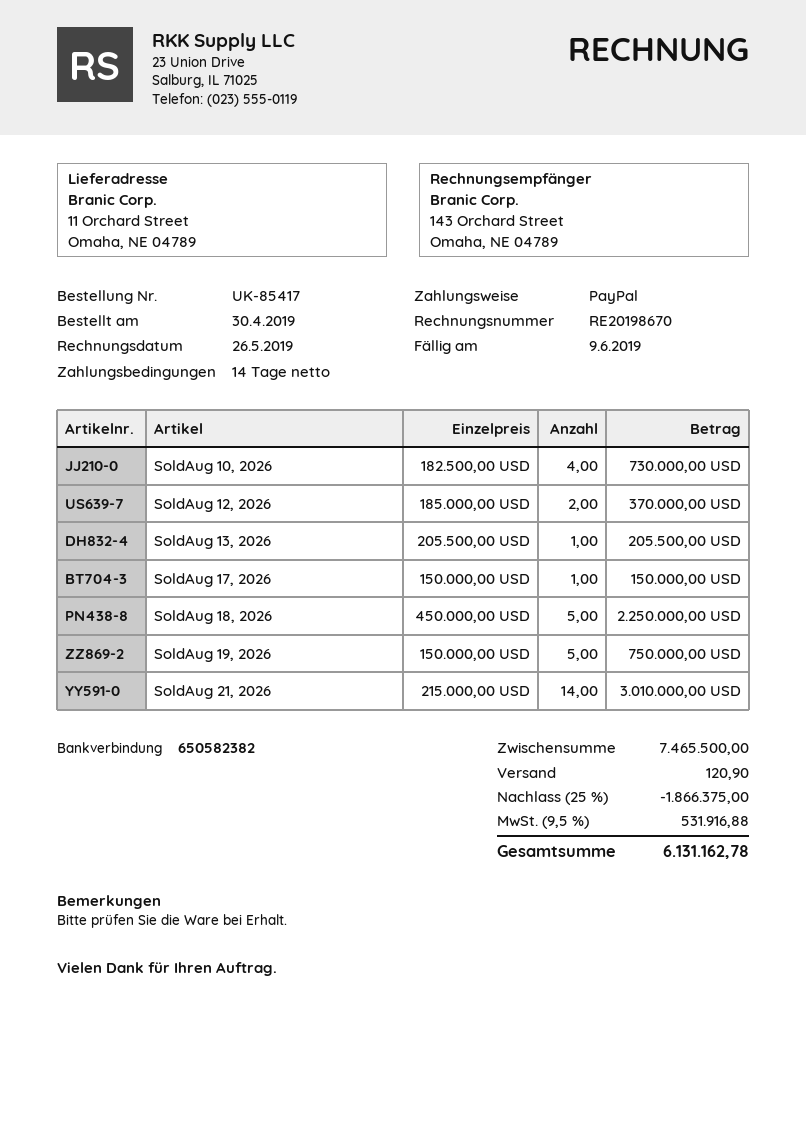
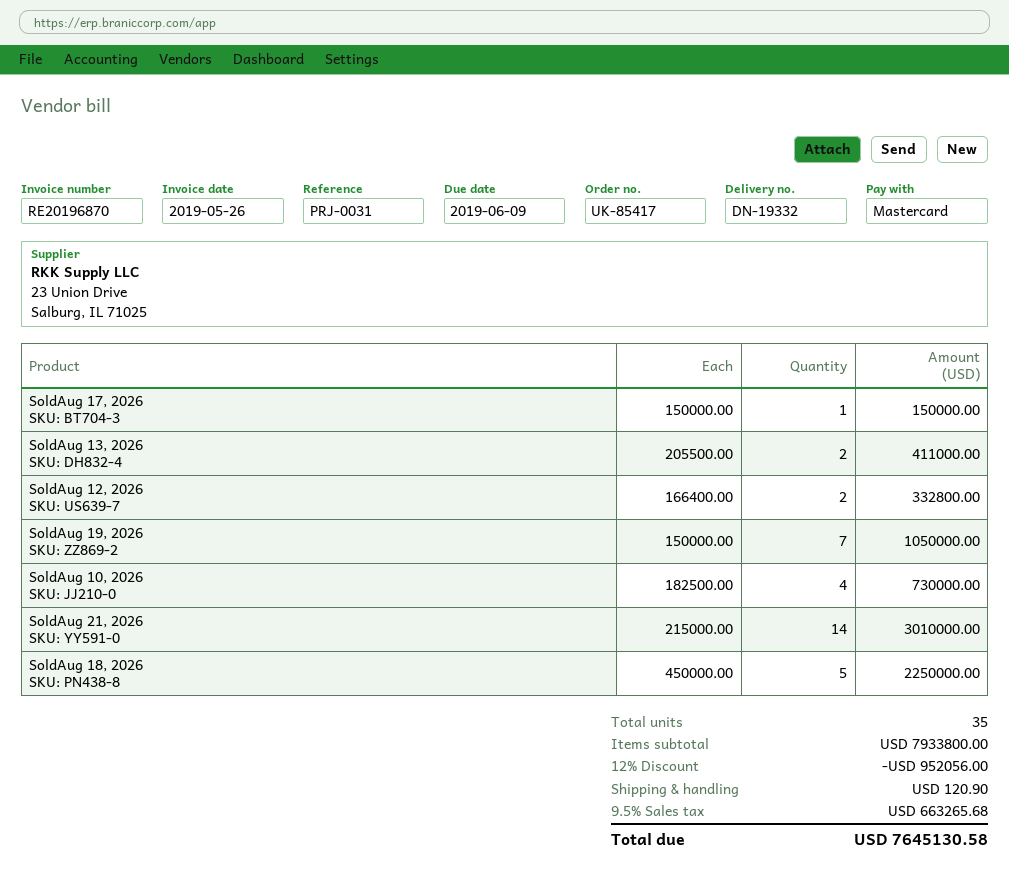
invoice number: RE20198670 -> RE20196870
payment method: PayPal -> Mastercard
SoldAug 12, 2026: 2 x 185000.00 = 370000.00 -> 2 x 166400.00 = 332800.00
SoldAug 13, 2026: 1 x 205500.00 = 205500.00 -> 2 x 205500.00 = 411000.00
SoldAug 19, 2026: 5 x 150000.00 = 750000.00 -> 7 x 150000.00 = 1050000.00
subtotal: 7465500.00 -> 7933800.00
discount: 25% = 1866375.00 -> 12% = 952056.00
tax: 9.5% = 531916.88 -> 9.5% = 663265.68
total: 6131162.78 -> 7645130.58

